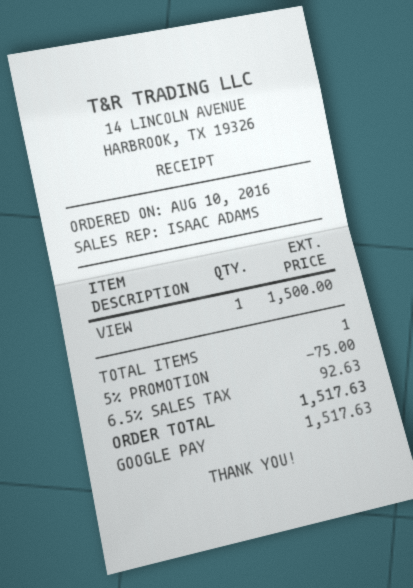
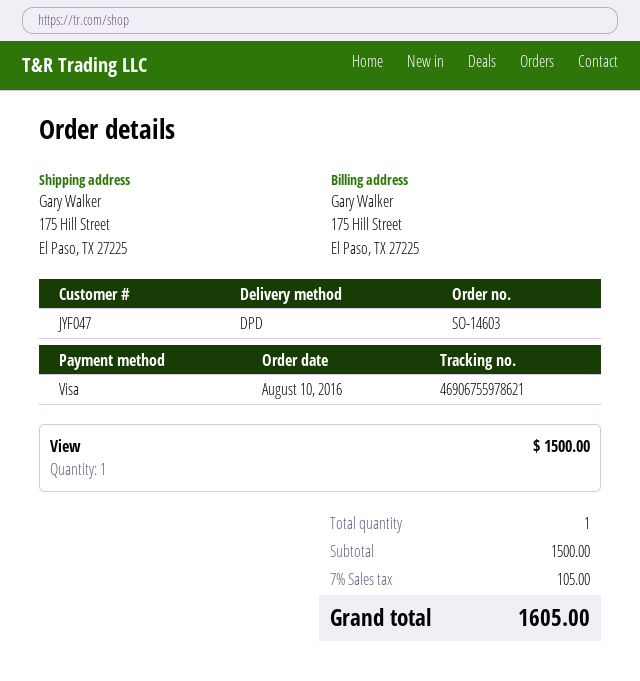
payment method: Google Pay -> Visa
discount: 5% = 75.00 -> none
tax: 6.5% = 92.63 -> 7% = 105.00
total: 1517.63 -> 1605.00

